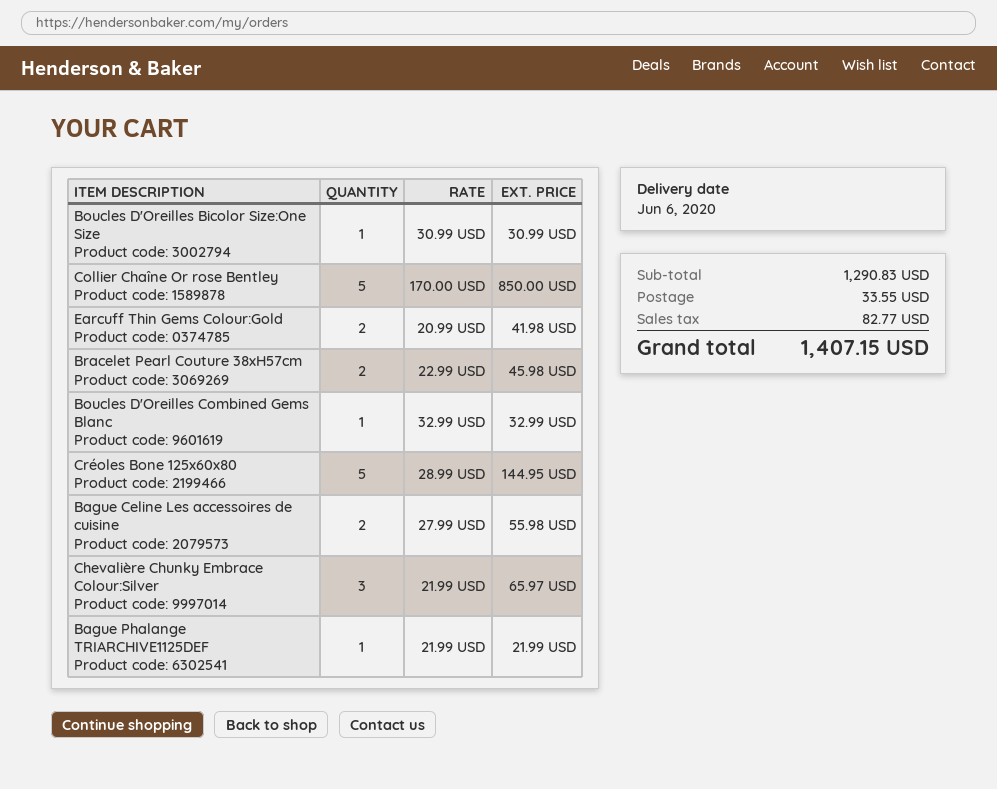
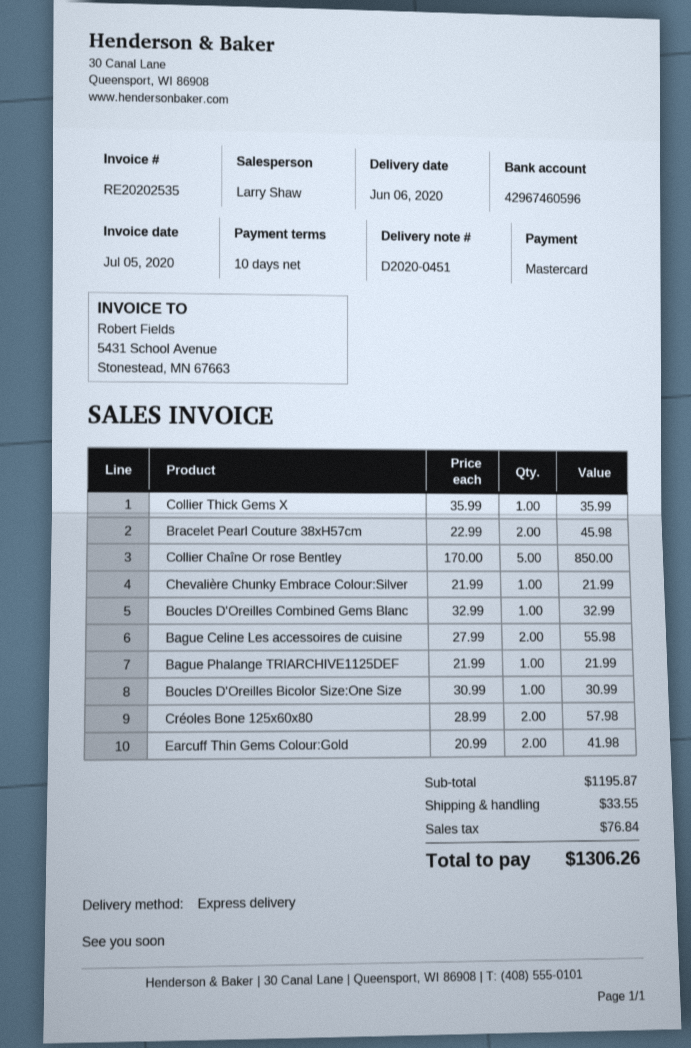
Créoles Bone 125x60x80: 5 x 28.99 = 144.95 -> 2 x 28.99 = 57.98
Chevalière Chunky Embrace Colour:Silver: 3 x 21.99 = 65.97 -> 1 x 21.99 = 21.99
Collier Thick Gems X: none -> 1 x 35.99 = 35.99
subtotal: 1290.83 -> 1195.87
tax: 82.77 -> 76.84
total: 1407.15 -> 1306.26

